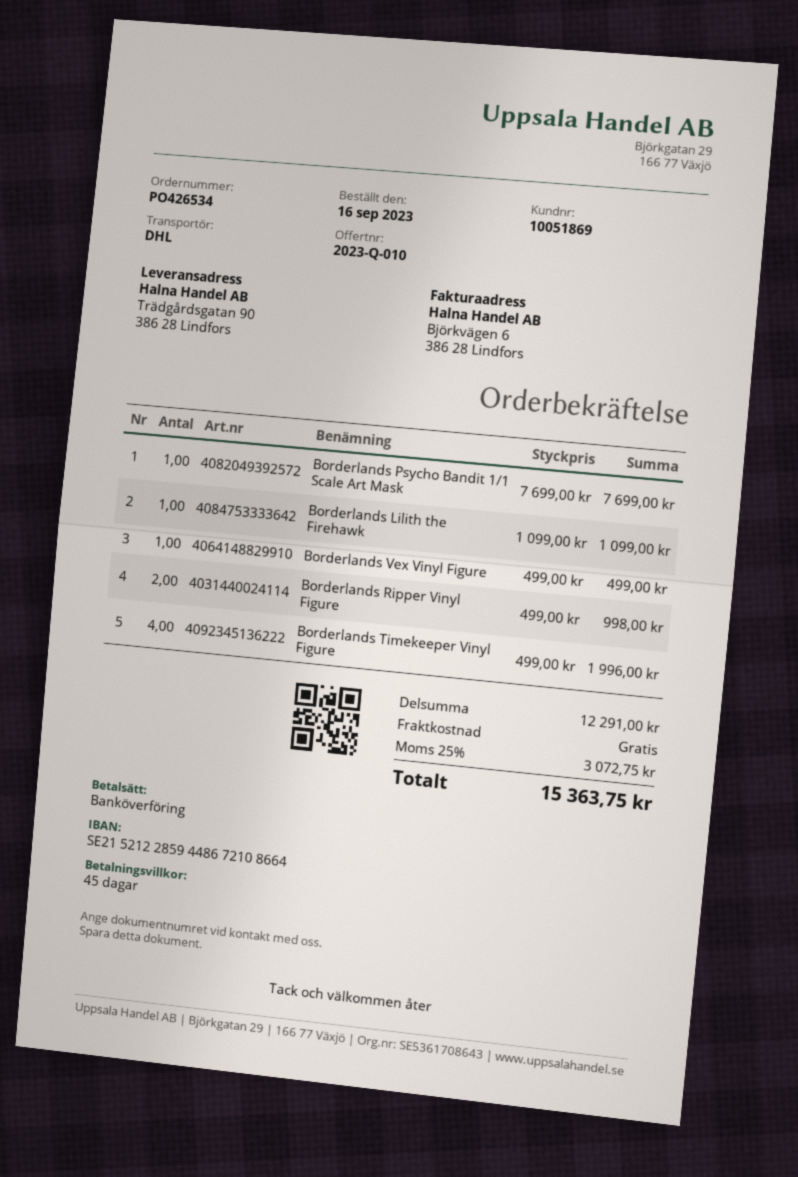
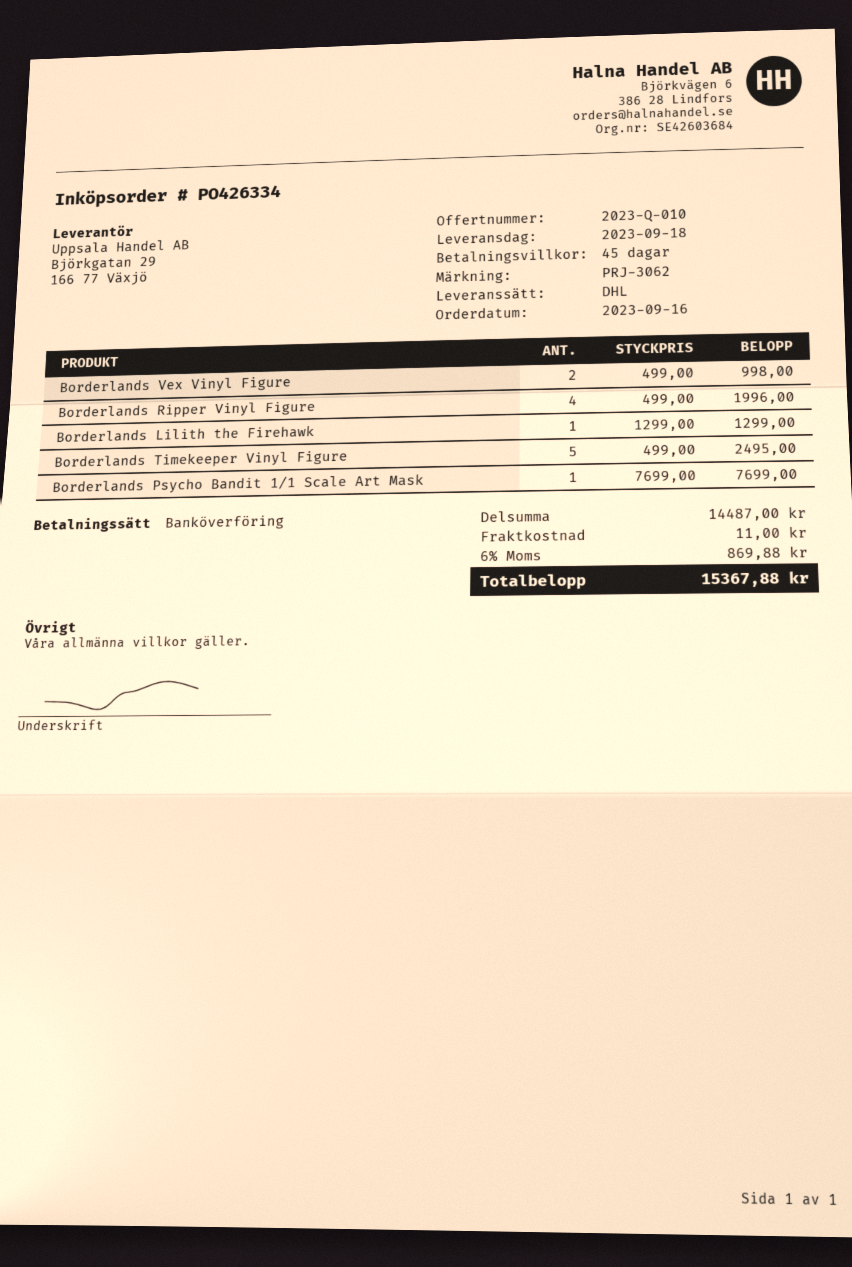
order number: PO426534 -> PO426334
Borderlands Lilith the Firehawk: 1 x 1099.00 = 1099.00 -> 1 x 1299.00 = 1299.00
Borderlands Vex Vinyl Figure: 1 x 499.00 = 499.00 -> 2 x 499.00 = 998.00
Borderlands Ripper Vinyl Figure: 2 x 499.00 = 998.00 -> 4 x 499.00 = 1996.00
Borderlands Timekeeper Vinyl Figure: 4 x 499.00 = 1996.00 -> 5 x 499.00 = 2495.00
subtotal: 12291.00 -> 14487.00
shipping: 0.00 -> 11.00
tax: 25% = 3072.75 -> 6% = 869.88
total: 15363.75 -> 15367.88

